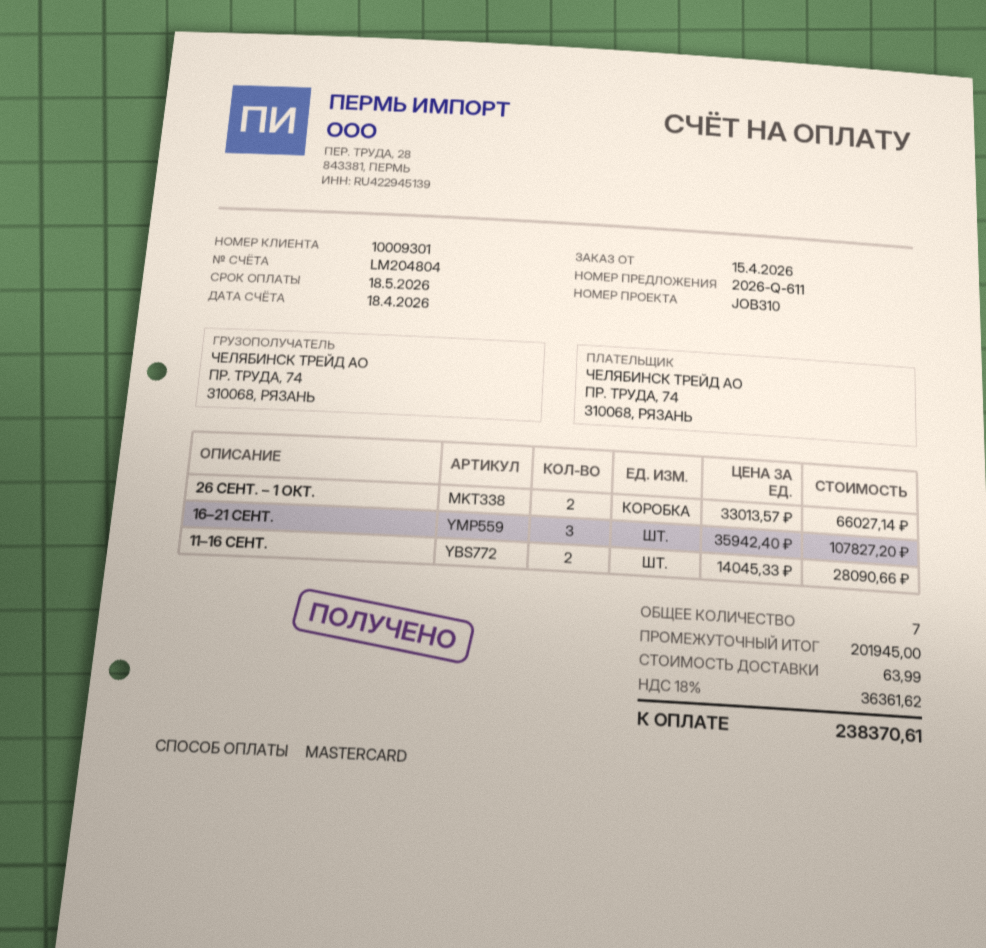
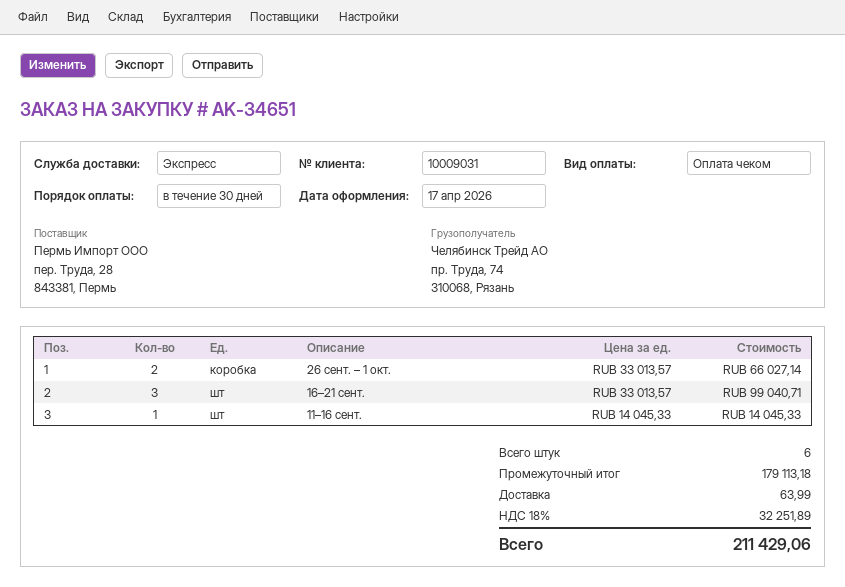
order date: 2026-04-15 -> 2026-04-17
customer number: 10009301 -> 10009031
payment method: Mastercard -> cheque
16–21 СЕНТ.: 3 x 35942.40 = 107827.20 -> 3 x 33013.57 = 99040.71
11–16 СЕНТ.: 2 x 14045.33 = 28090.66 -> 1 x 14045.33 = 14045.33
total quantity: 7 -> 6
subtotal: 201945.00 -> 179113.18
tax: 18% = 36361.62 -> 18% = 32251.89
total: 238370.61 -> 211429.06

